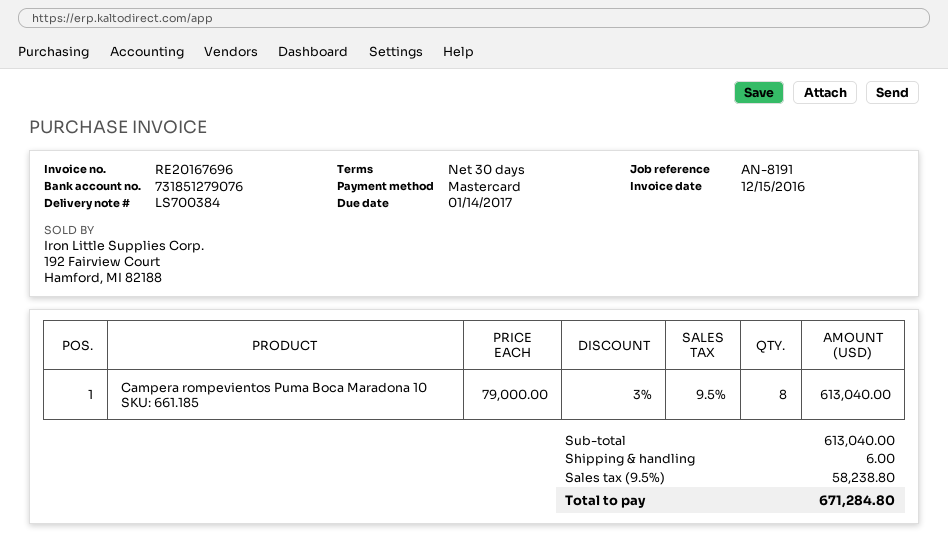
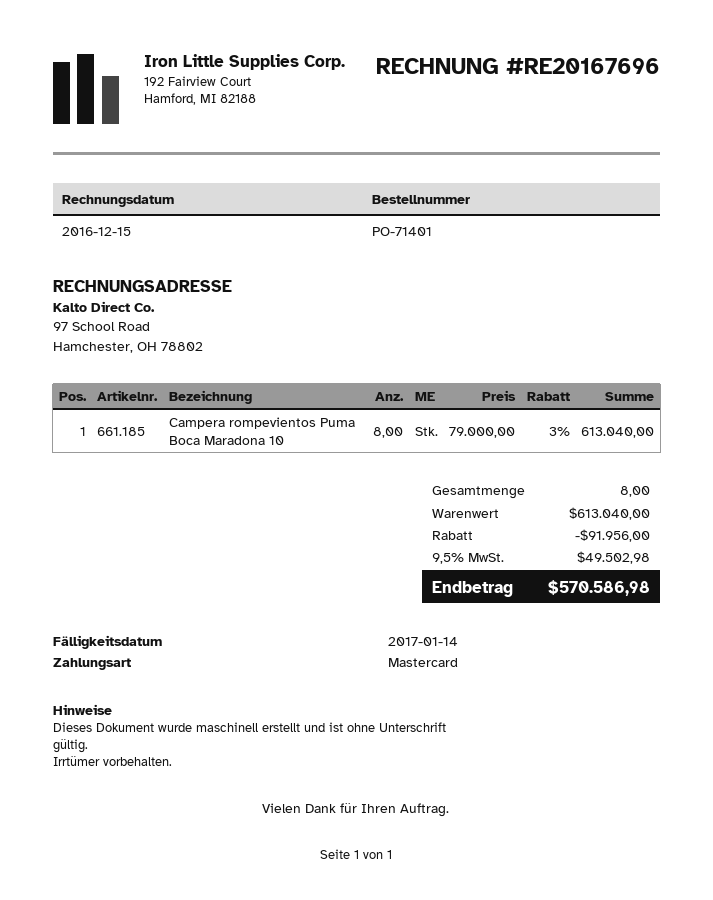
discount: none -> 91956.00
shipping: 6.00 -> none
tax: 9.5% = 58238.80 -> 9.5% = 49502.98
total: 671284.80 -> 570586.98

